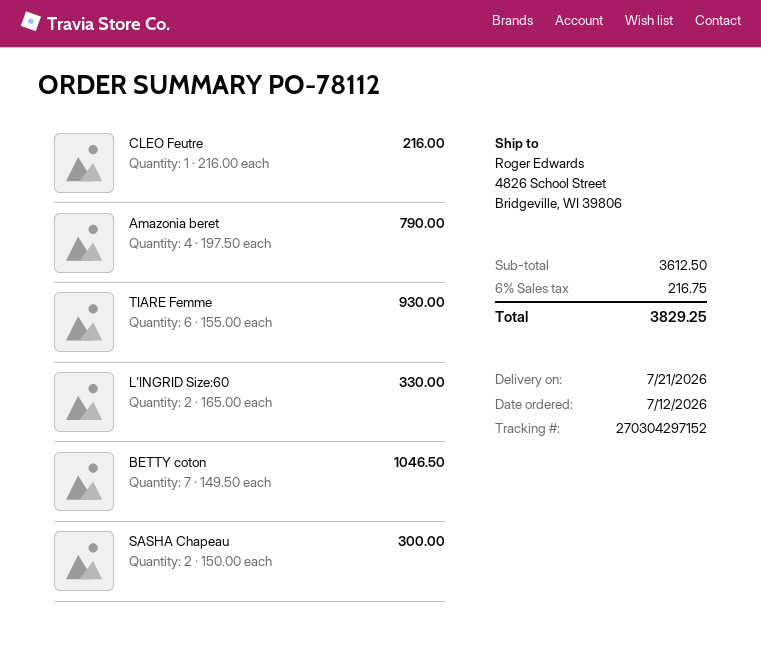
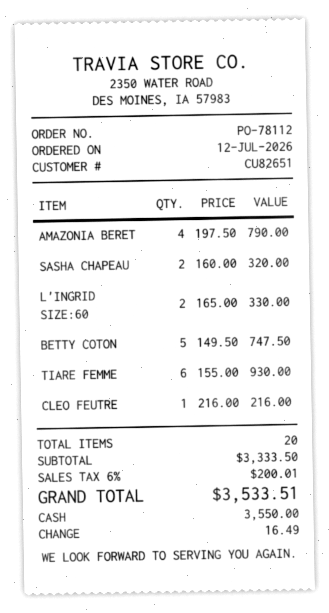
BETTY coton: 7 x 149.50 = 1046.50 -> 5 x 149.50 = 747.50
SASHA Chapeau: 2 x 150.00 = 300.00 -> 2 x 160.00 = 320.00
subtotal: 3612.50 -> 3333.50
tax: 6% = 216.75 -> 6% = 200.01
total: 3829.25 -> 3533.51

